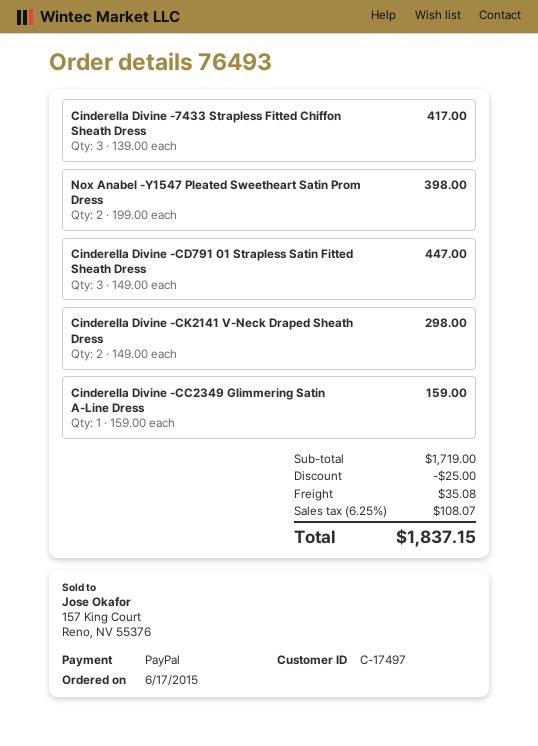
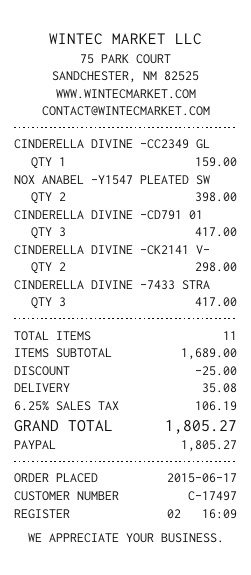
Cinderella Divine -CD791 01 Strapless Satin Fitted Sheath Dress: 3 for 447.00 -> 3 for 417.00
subtotal: 1719.00 -> 1689.00
tax: 6.25% = 108.07 -> 6.25% = 106.19
total: 1837.15 -> 1805.27

